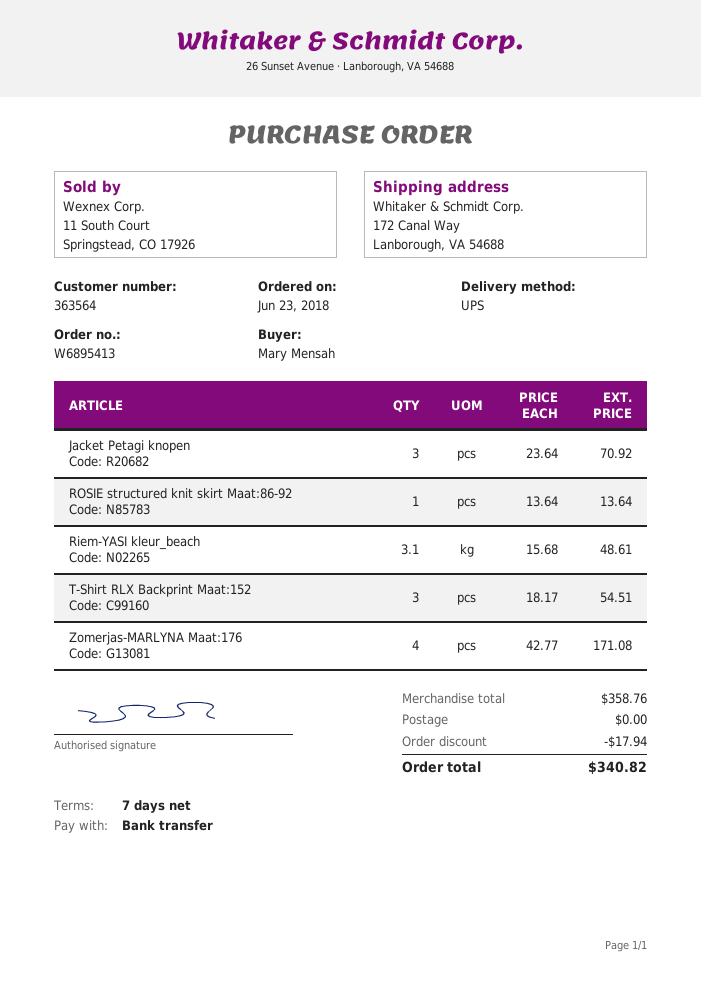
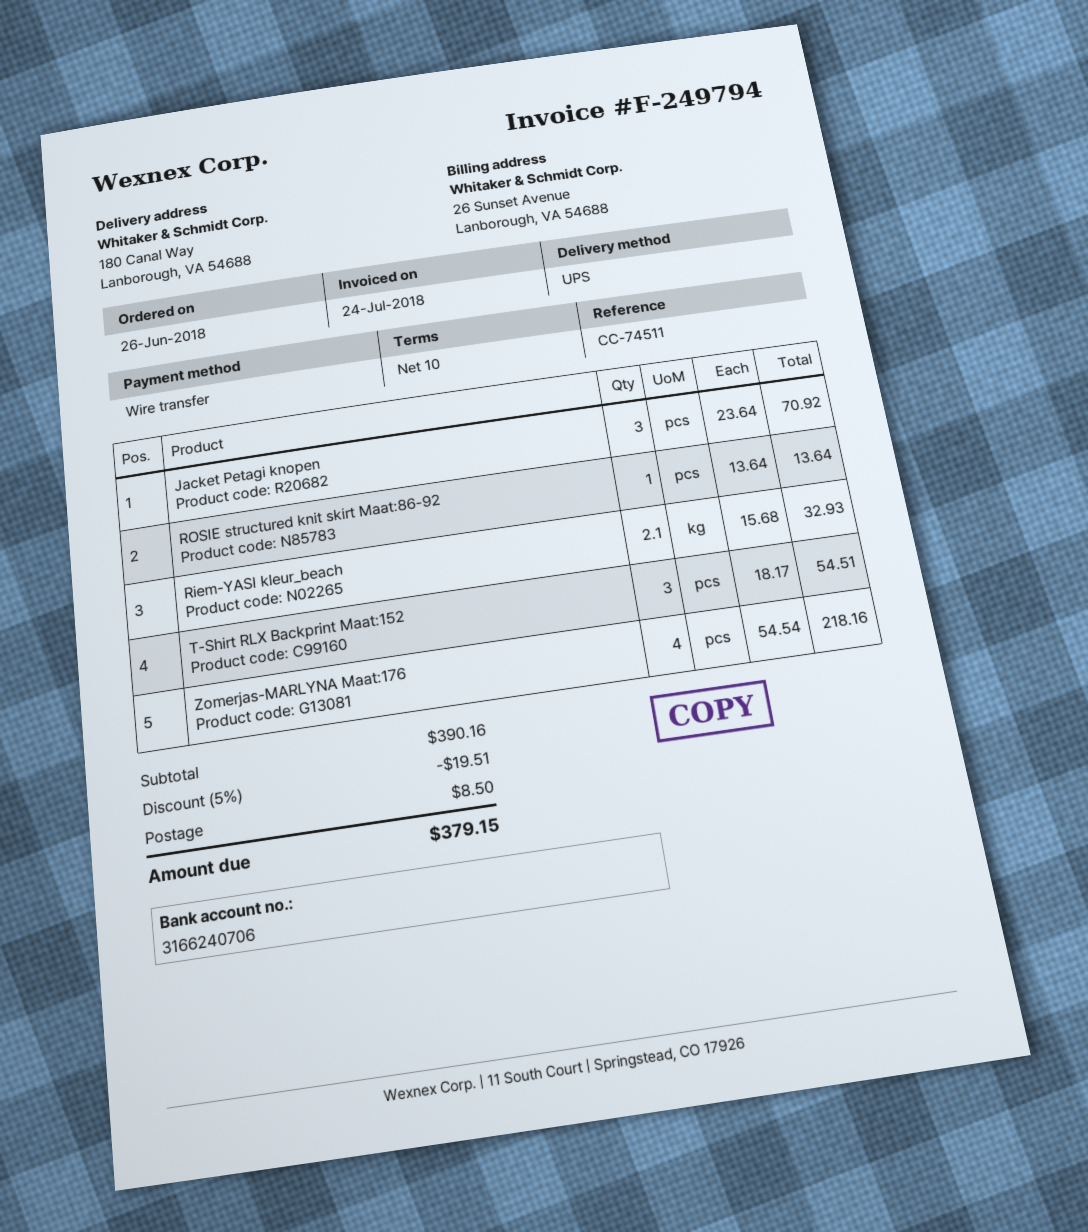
order date: 2018-06-23 -> 2018-06-26
payment terms: 7 days -> 10 days
ship to: 172 Canal Way, Lanborough, VA 54688 -> 180 Canal Way, Lanborough, VA 54688
Riem-YASI kleur_beach: 3.1 x 15.68 = 48.61 -> 2.1 x 15.68 = 32.93
Zomerjas-MARLYNA Maat:176: 4 x 42.77 = 171.08 -> 4 x 54.54 = 218.16
subtotal: 358.76 -> 390.16
discount: 17.94 -> 19.51
shipping: 0.00 -> 8.50
total: 340.82 -> 379.15

